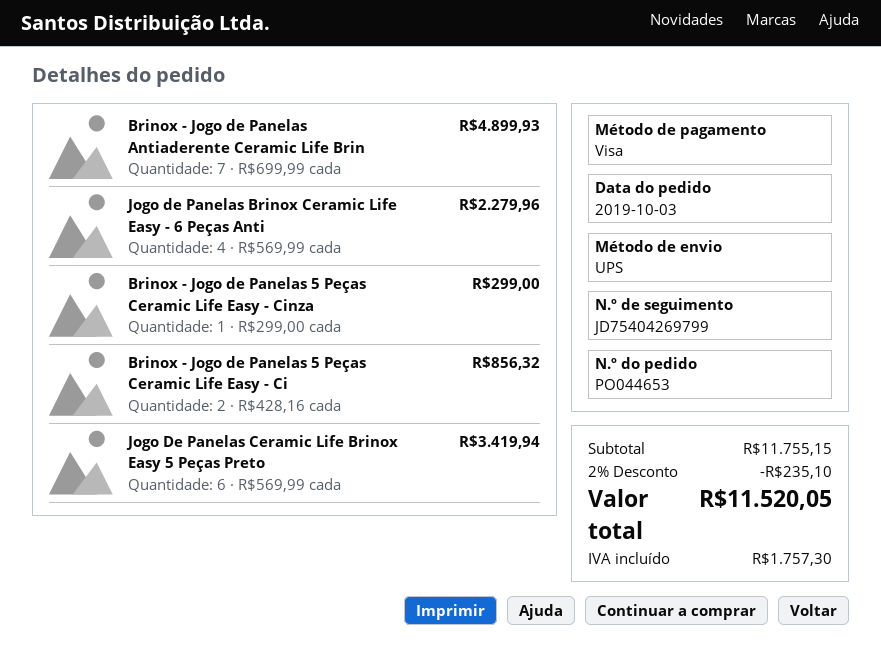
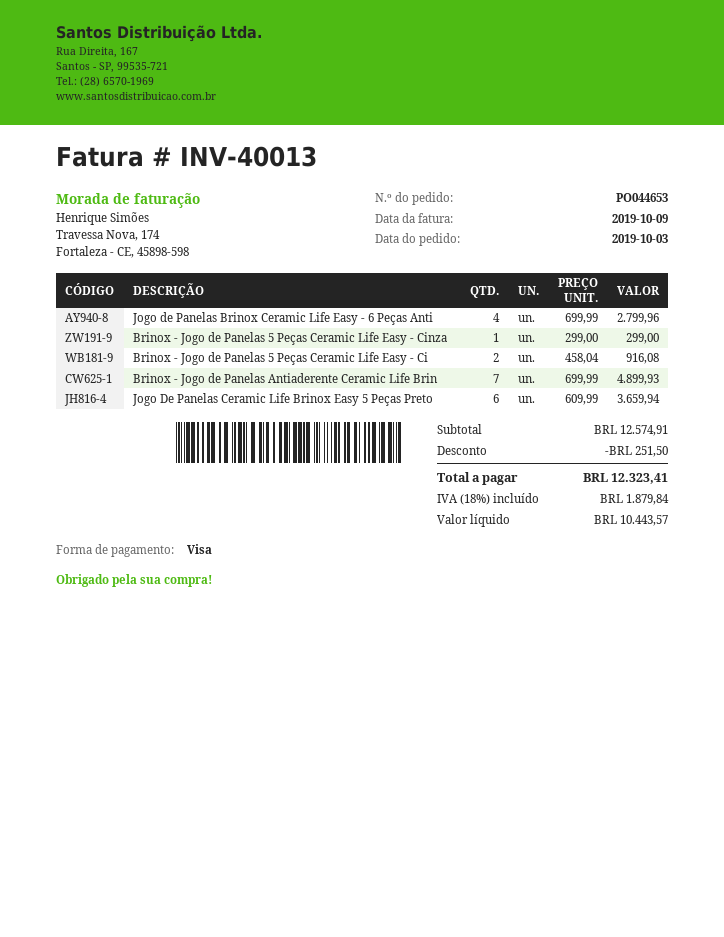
Jogo de Panelas Brinox Ceramic Life Easy - 6 Peças Anti: 4 x 569.99 = 2279.96 -> 4 x 699.99 = 2799.96
Brinox - Jogo de Panelas 5 Peças Ceramic Life Easy - Ci: 2 x 428.16 = 856.32 -> 2 x 458.04 = 916.08
Jogo De Panelas Ceramic Life Brinox Easy 5 Peças Preto: 6 x 569.99 = 3419.94 -> 6 x 609.99 = 3659.94
subtotal: 11755.15 -> 12574.91
discount: 235.10 -> 251.50
tax: 1757.30 -> 1879.84
total: 11520.05 -> 12323.41

